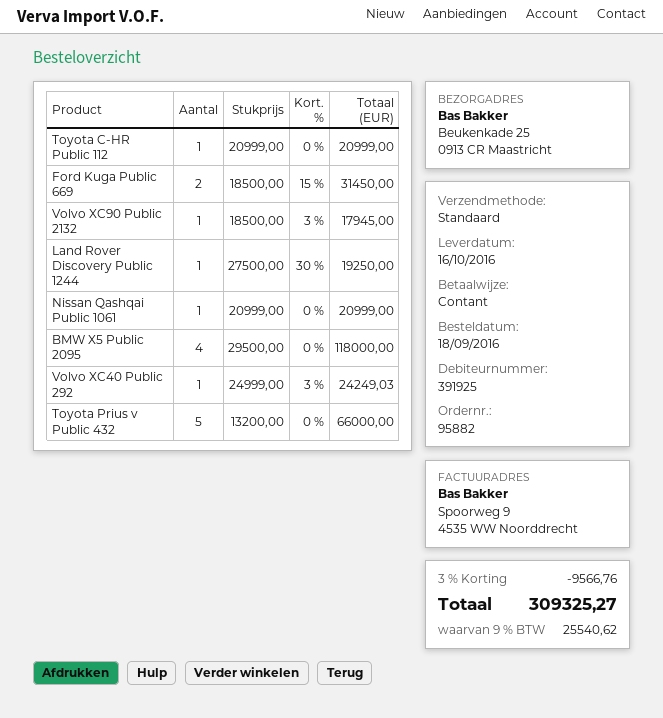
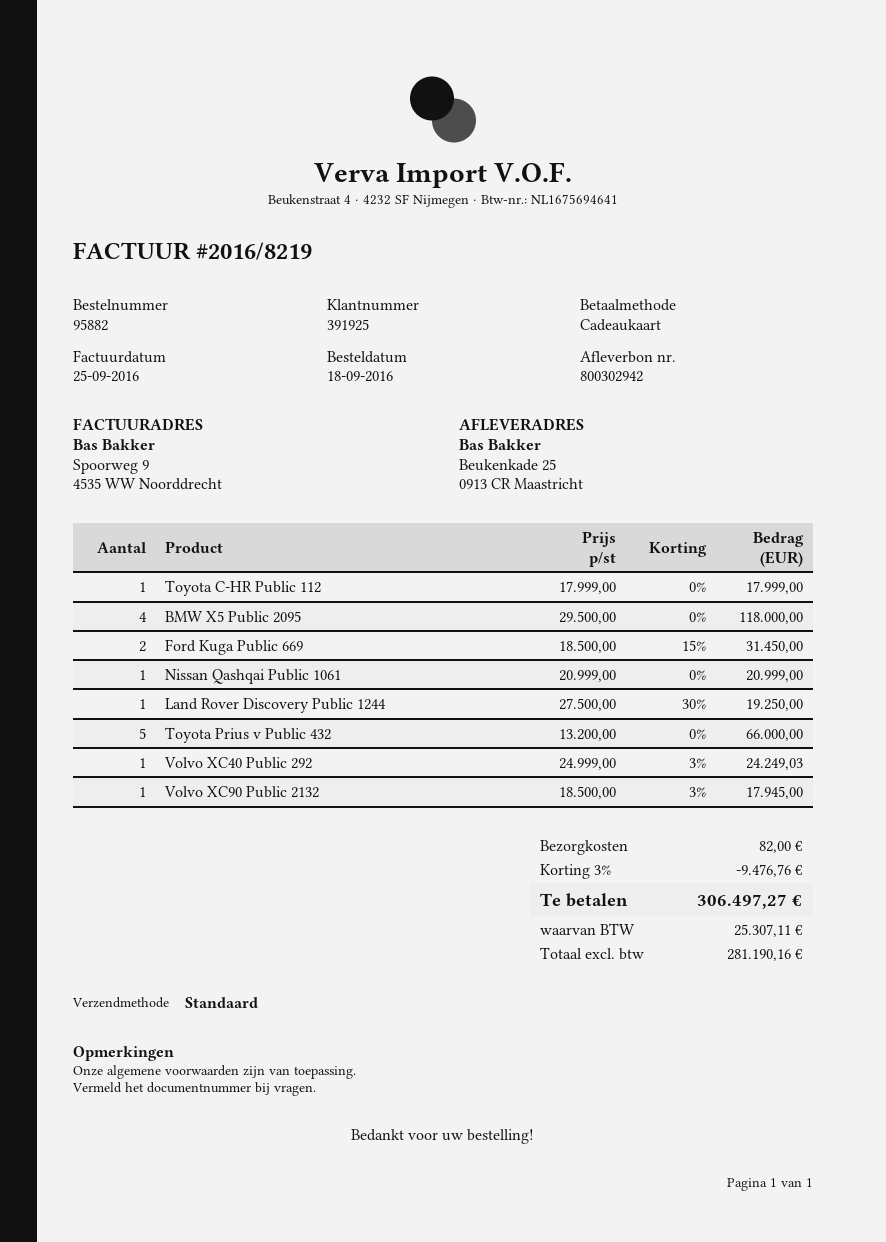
payment method: cash -> gift card
Toyota C-HR Public 112: 1 x 20999.00 = 20999.00 -> 1 x 17999.00 = 17999.00
discount: 3% = 9566.76 -> 3% = 9476.76
shipping: none -> 82.00
tax: 25540.62 -> 25307.11
total: 309325.27 -> 306497.27

